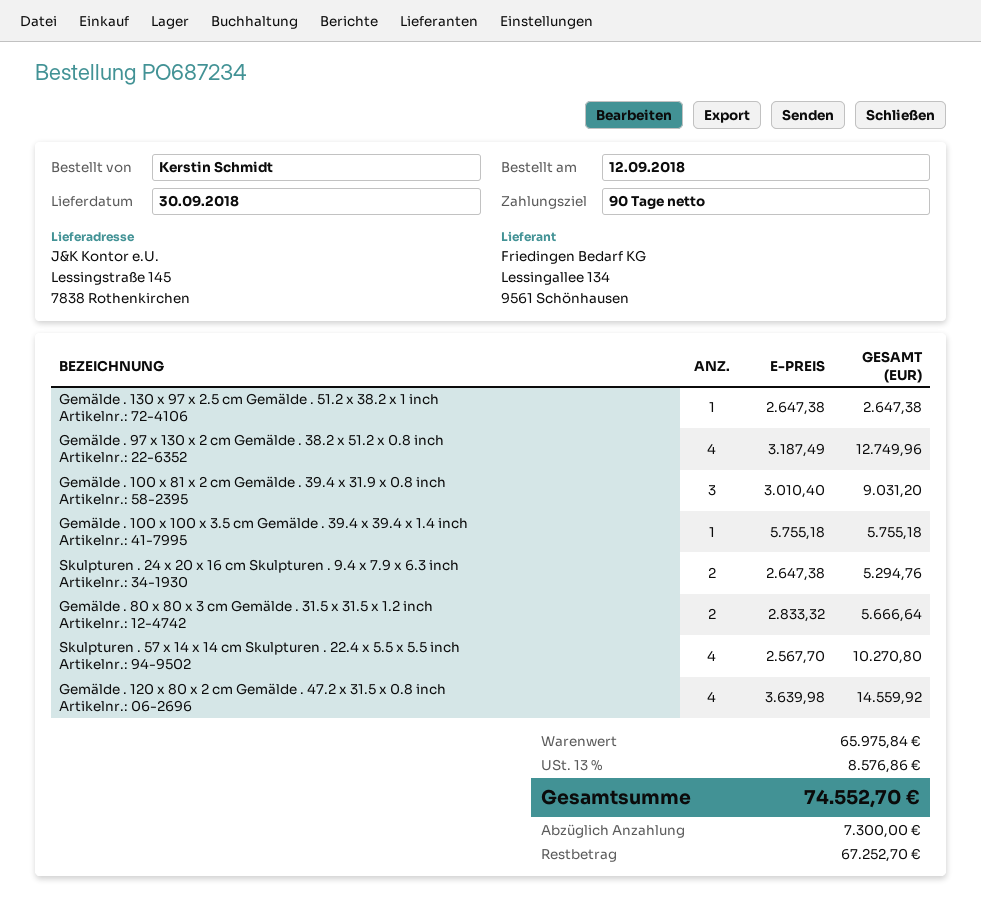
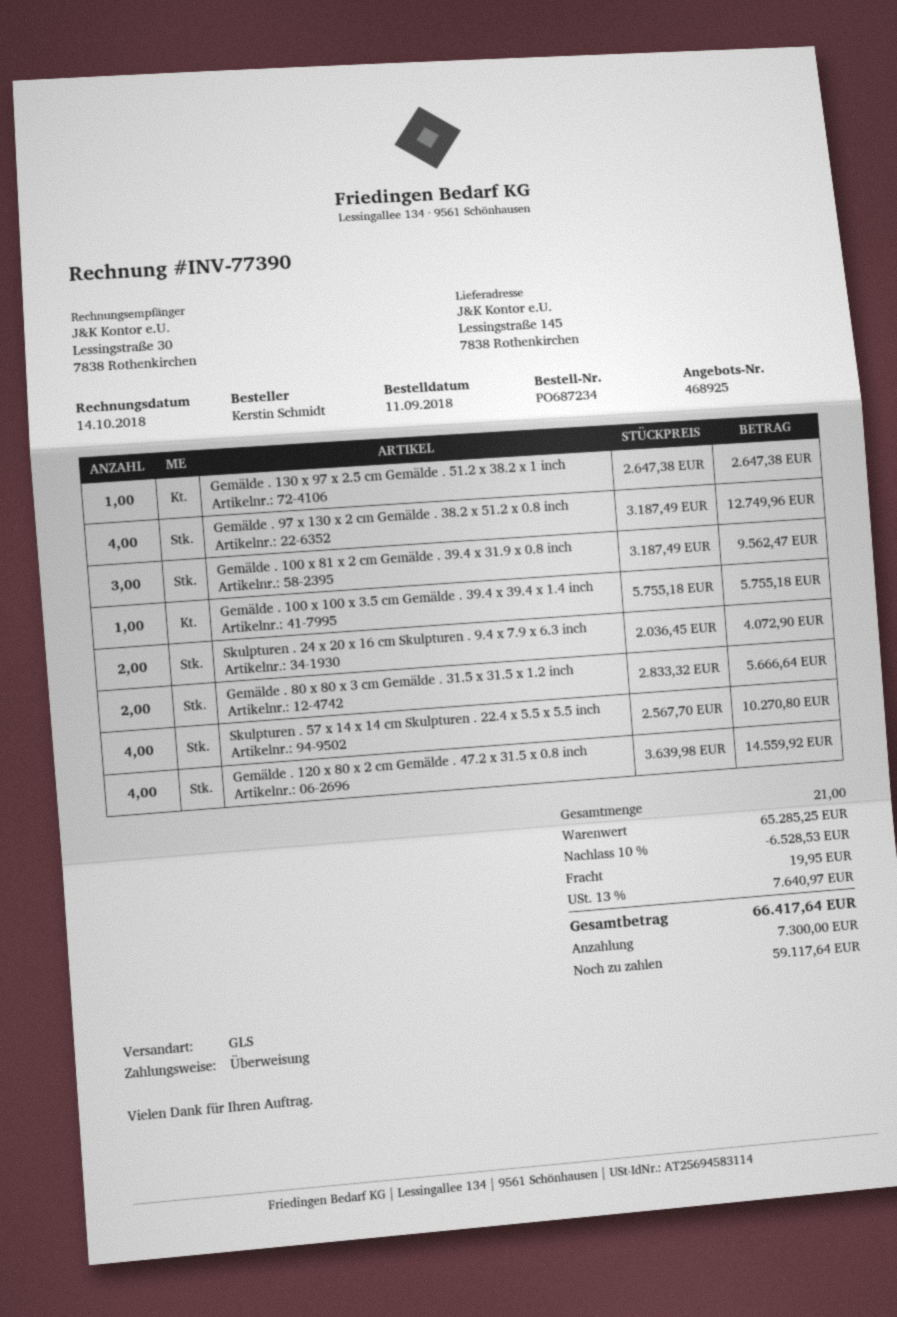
order date: 2018-09-12 -> 2018-09-11
Gemälde . 100 x 81 x 2 cm Gemälde . 39.4 x 31.9 x 0.8 inch: 3 x 3010.40 = 9031.20 -> 3 x 3187.49 = 9562.47
Skulpturen . 24 x 20 x 16 cm Skulpturen . 9.4 x 7.9 x 6.3 inch: 2 x 2647.38 = 5294.76 -> 2 x 2036.45 = 4072.90
subtotal: 65975.84 -> 65285.25
discount: none -> 10% = 6528.53
shipping: none -> 19.95
tax: 13% = 8576.86 -> 13% = 7640.97
total: 74552.70 -> 66417.64
balance: 67252.70 -> 59117.64

